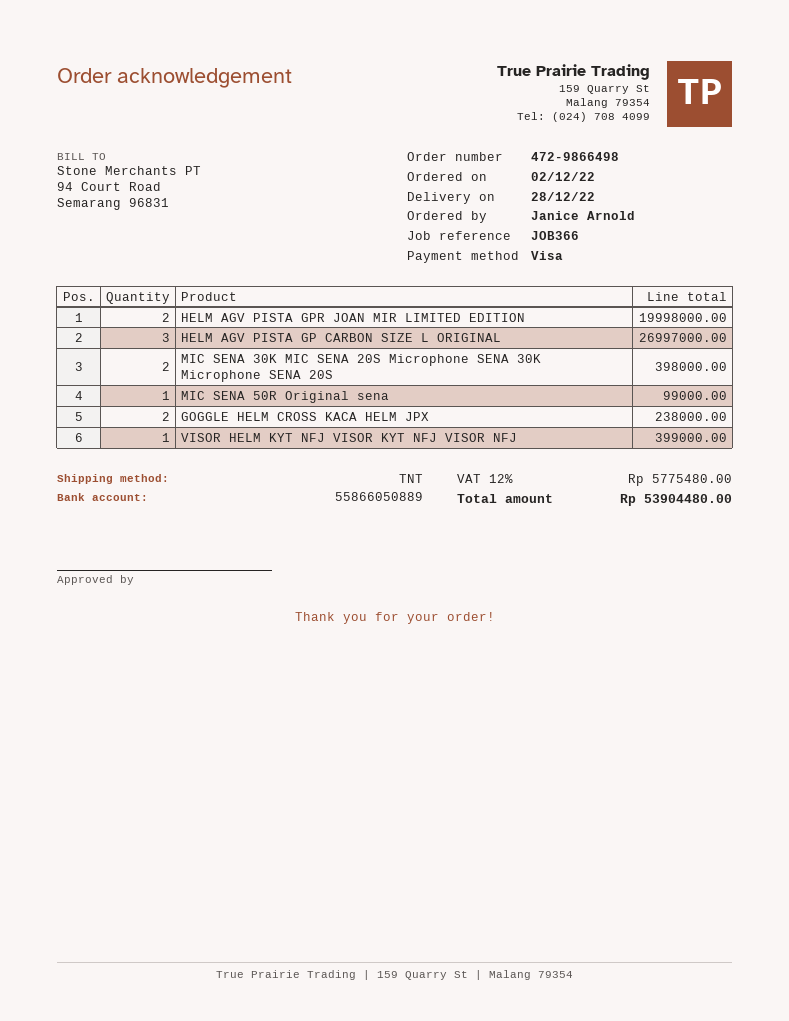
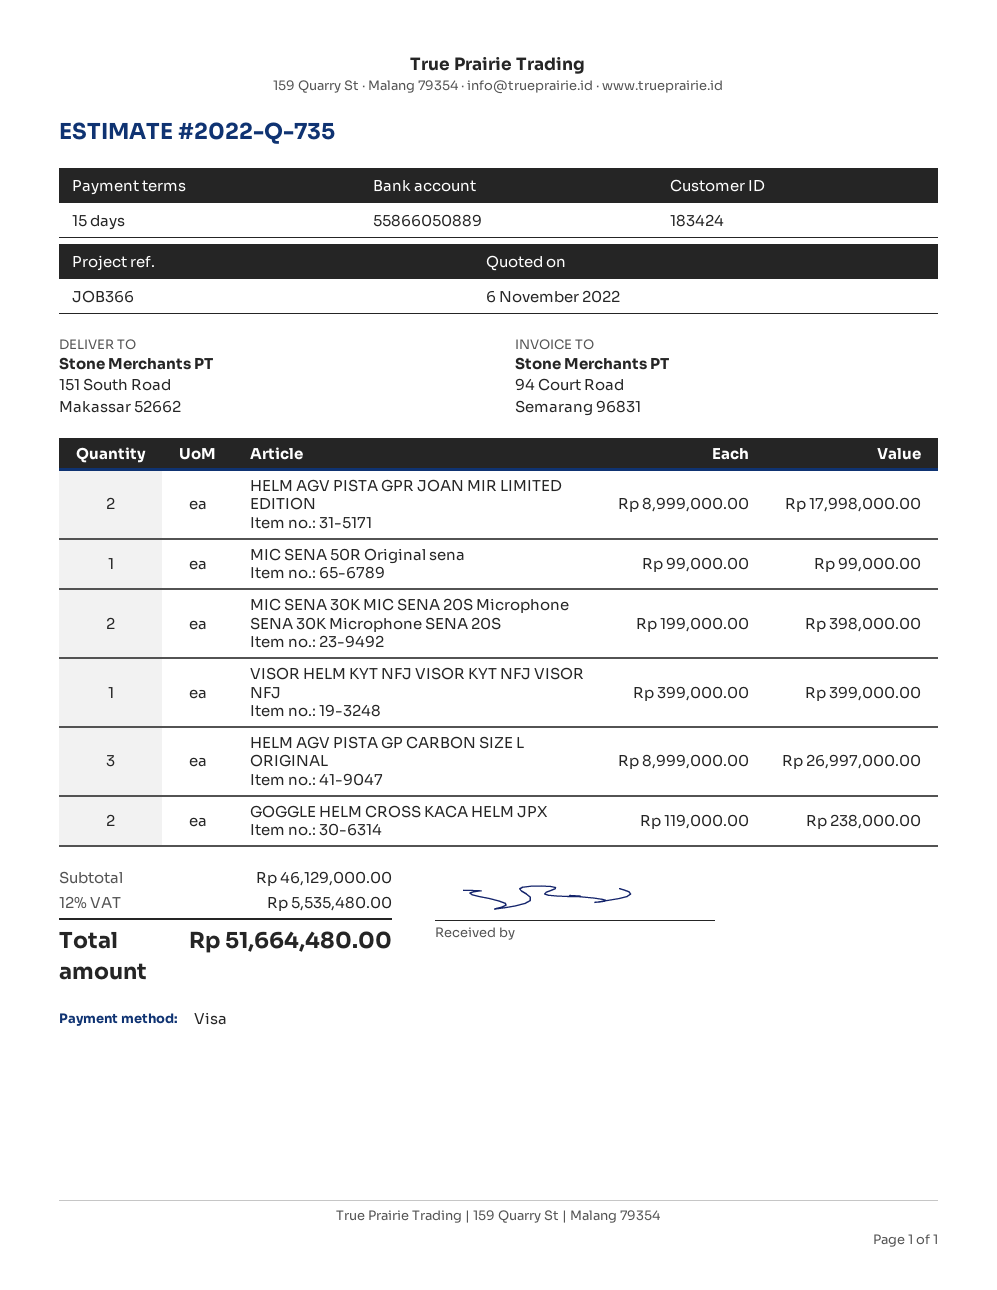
HELM AGV PISTA GPR JOAN MIR LIMITED EDITION: 2 for 19998000.00 -> 2 for 17998000.00
tax: 12% = 5775480.00 -> 12% = 5535480.00
total: 53904480.00 -> 51664480.00

